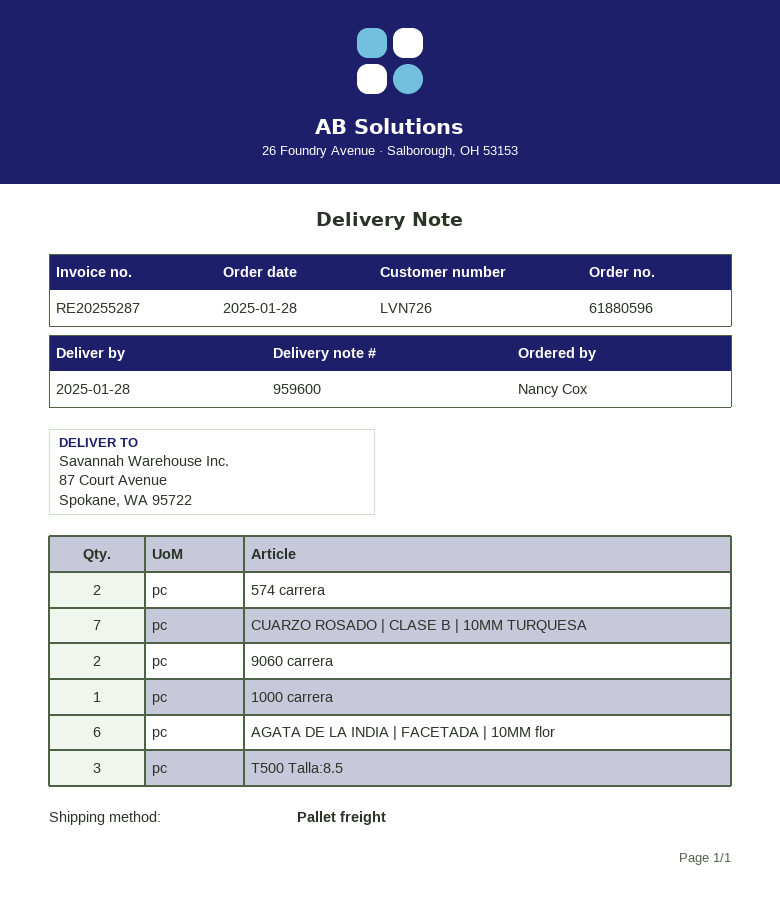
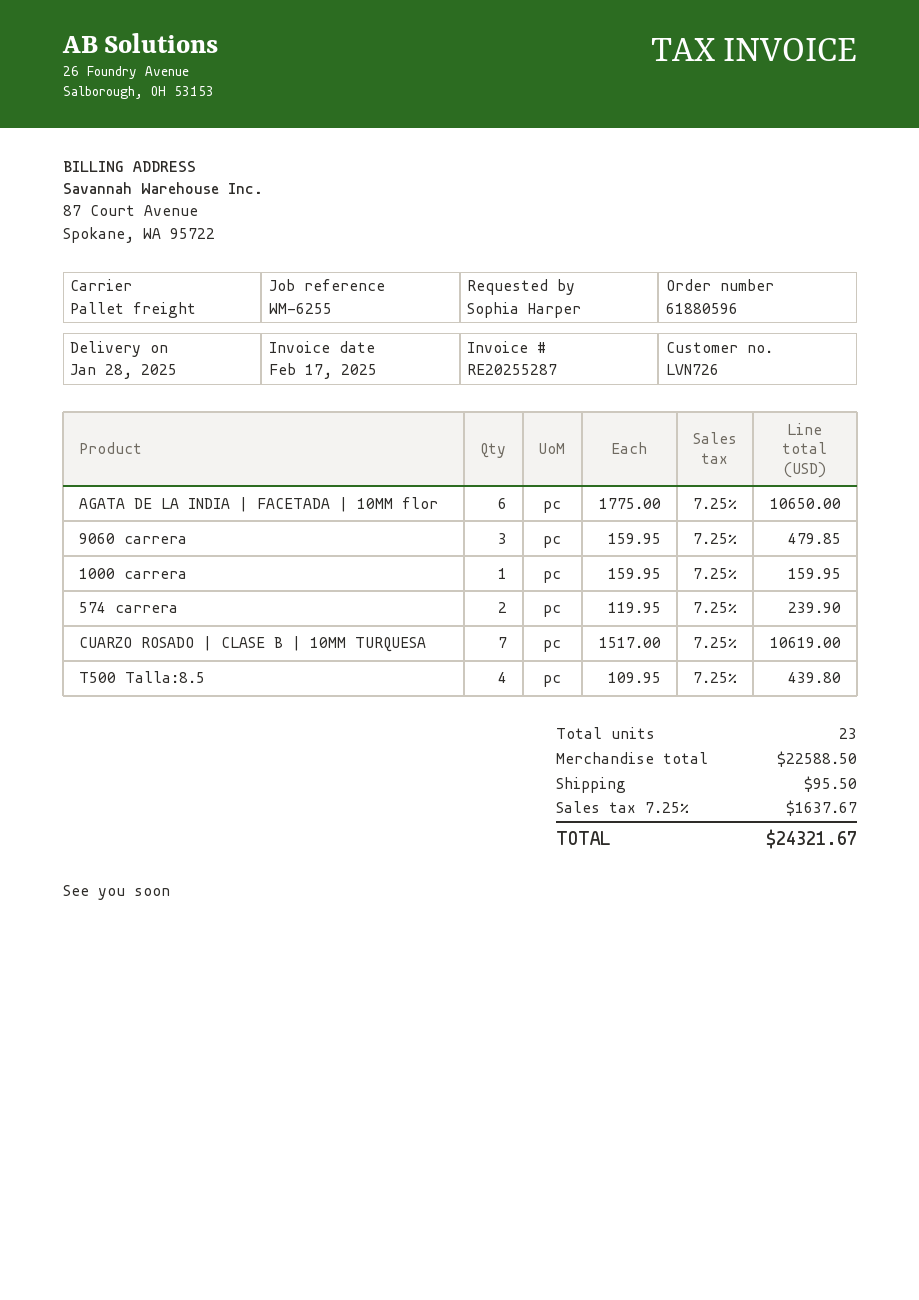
ordered by: Nancy Cox -> Sophia Harper
9060 carrera: 2 -> 3
T500 Talla:8.5: 3 -> 4

